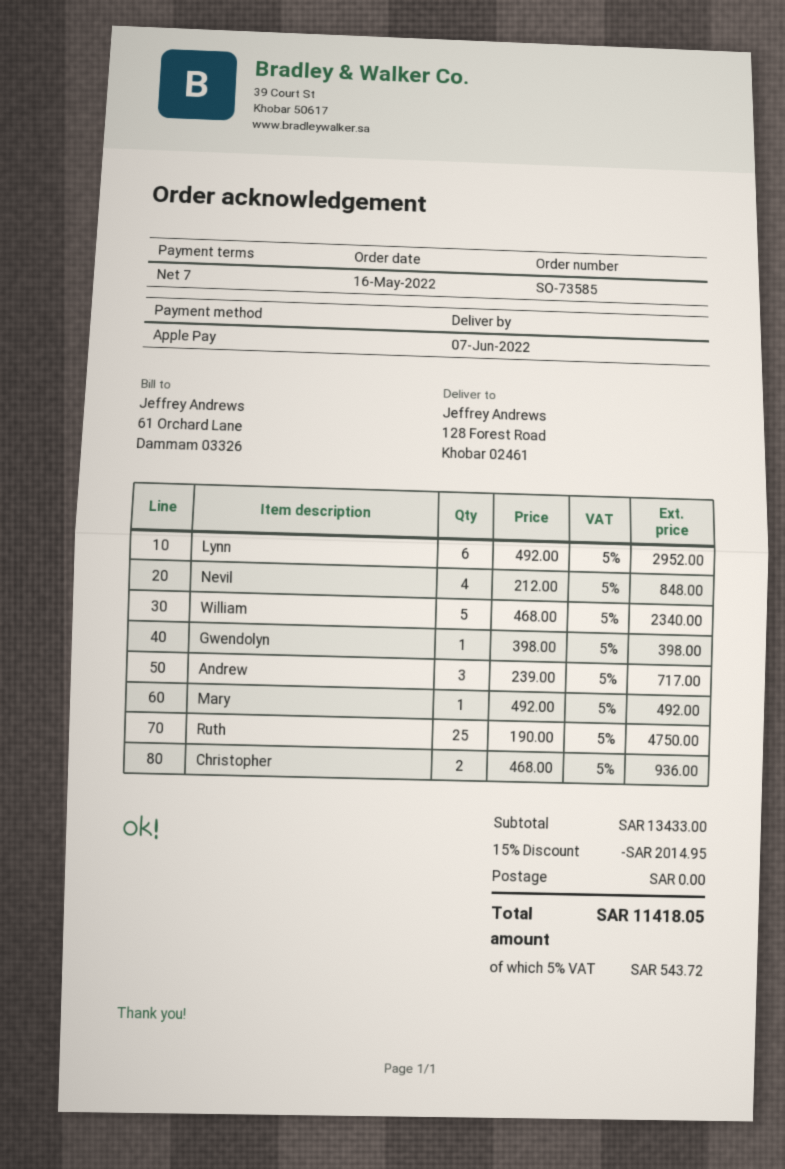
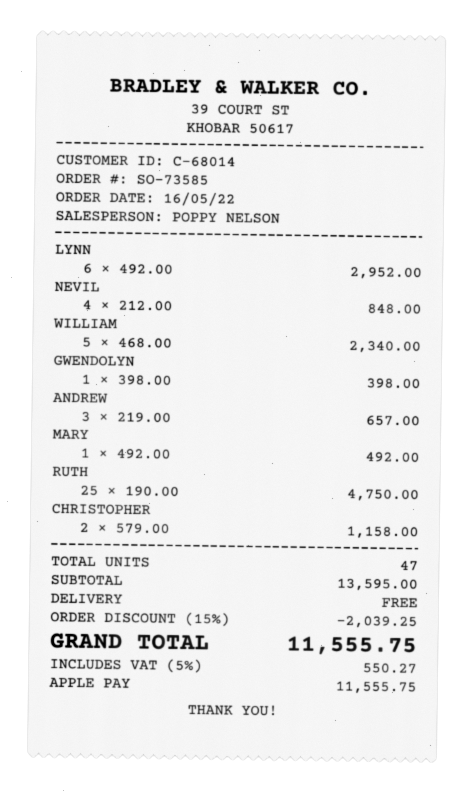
Andrew: 3 x 239.00 = 717.00 -> 3 x 219.00 = 657.00
Christopher: 2 x 468.00 = 936.00 -> 2 x 579.00 = 1158.00
subtotal: 13433.00 -> 13595.00
discount: 15% = 2014.95 -> 15% = 2039.25
tax: 5% = 543.72 -> 5% = 550.27
total: 11418.05 -> 11555.75

